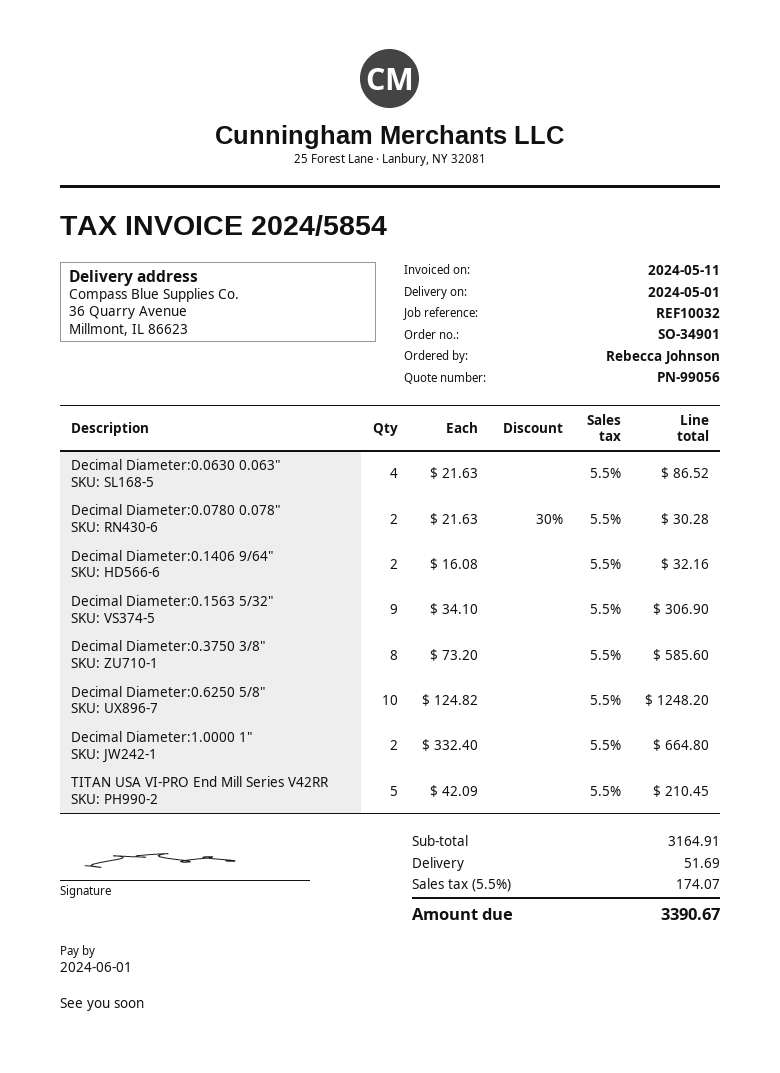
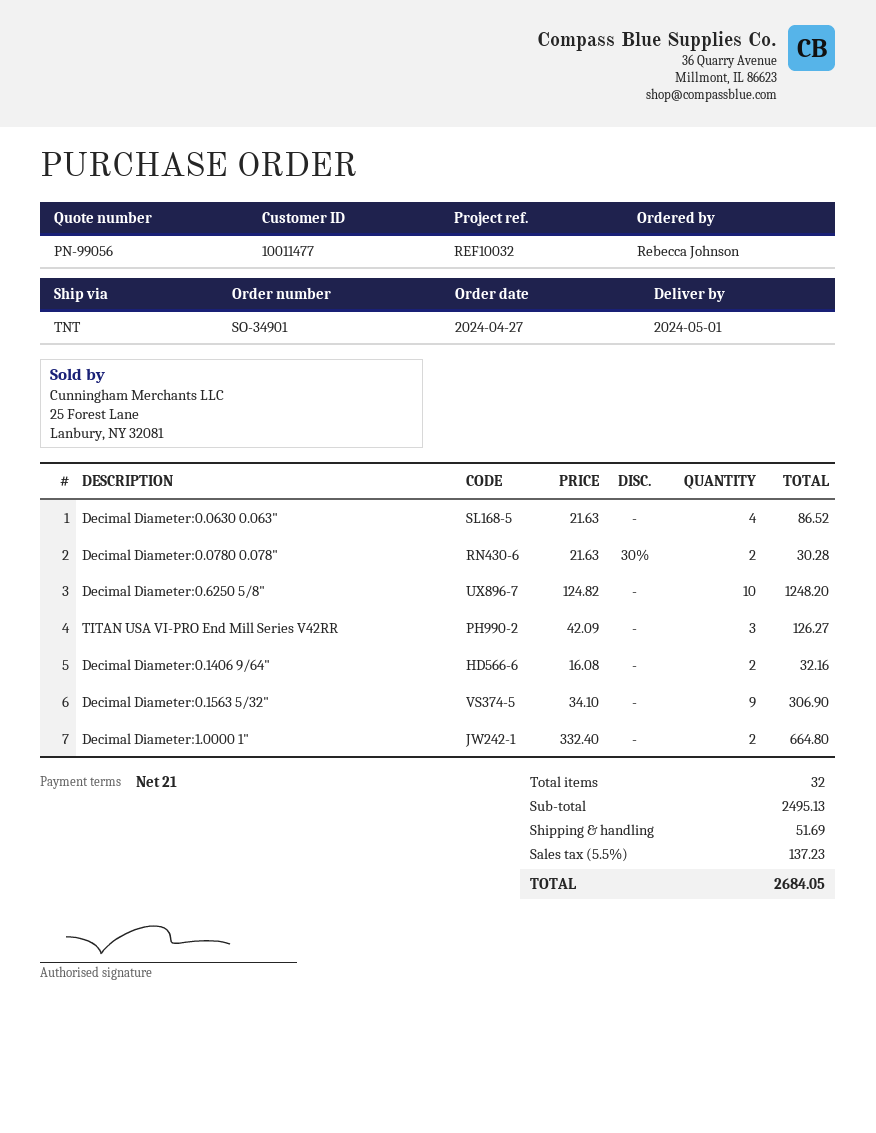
Decimal Diameter:0.3750 3/8": 8 x 73.20 = 585.60 -> none
TITAN USA VI-PRO End Mill Series V42RR: 5 x 42.09 = 210.45 -> 3 x 42.09 = 126.27
subtotal: 3164.91 -> 2495.13
tax: 5.5% = 174.07 -> 5.5% = 137.23
total: 3390.67 -> 2684.05

